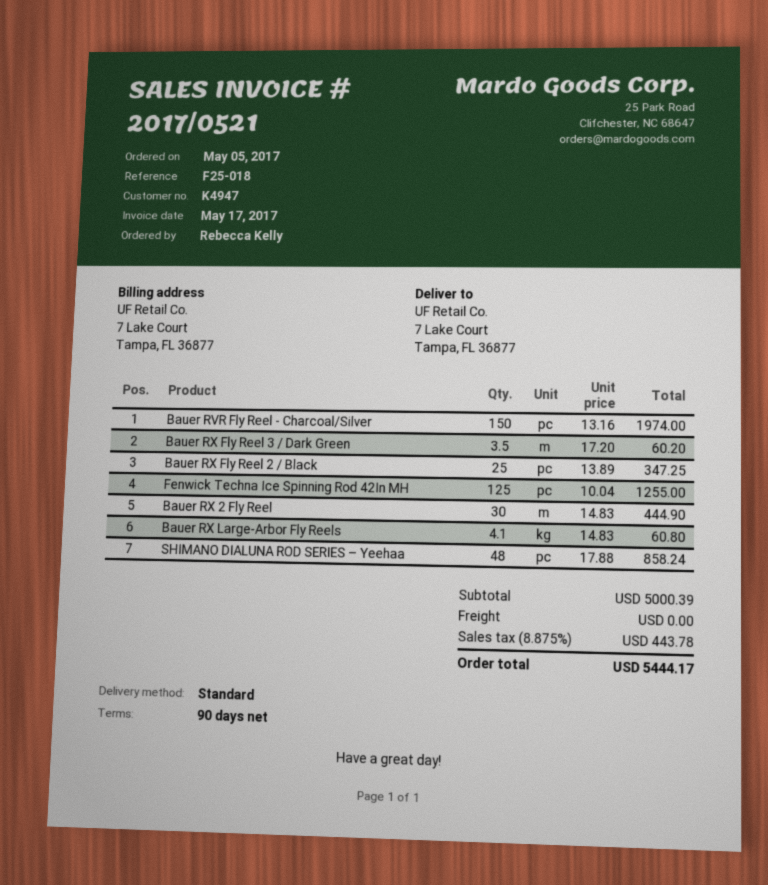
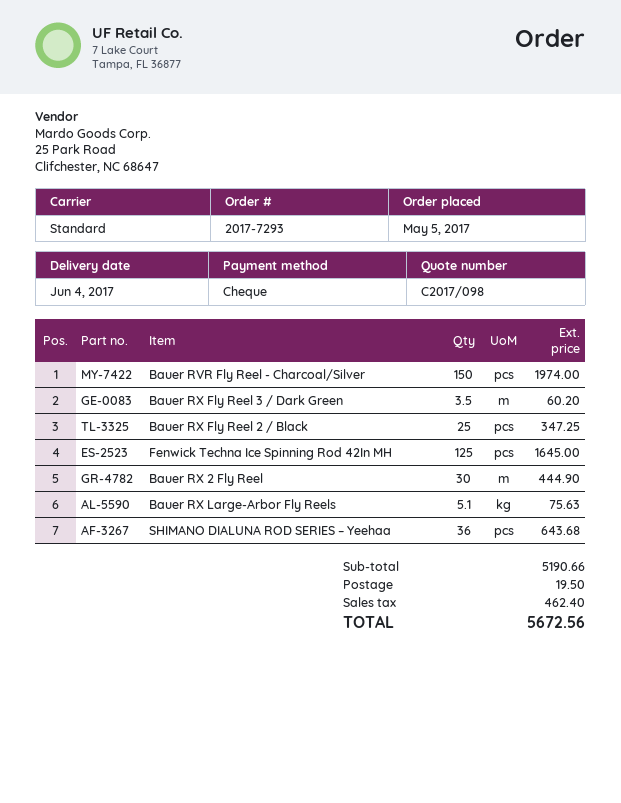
Fenwick Techna Ice Spinning Rod 42In MH: 125 for 1255.00 -> 125 for 1645.00
Bauer RX Large-Arbor Fly Reels: 4.1 for 60.80 -> 5.1 for 75.63
SHIMANO DIALUNA ROD SERIES – Yeehaa: 48 for 858.24 -> 36 for 643.68
subtotal: 5000.39 -> 5190.66
shipping: 0.00 -> 19.50
tax: 443.78 -> 462.40
total: 5444.17 -> 5672.56

